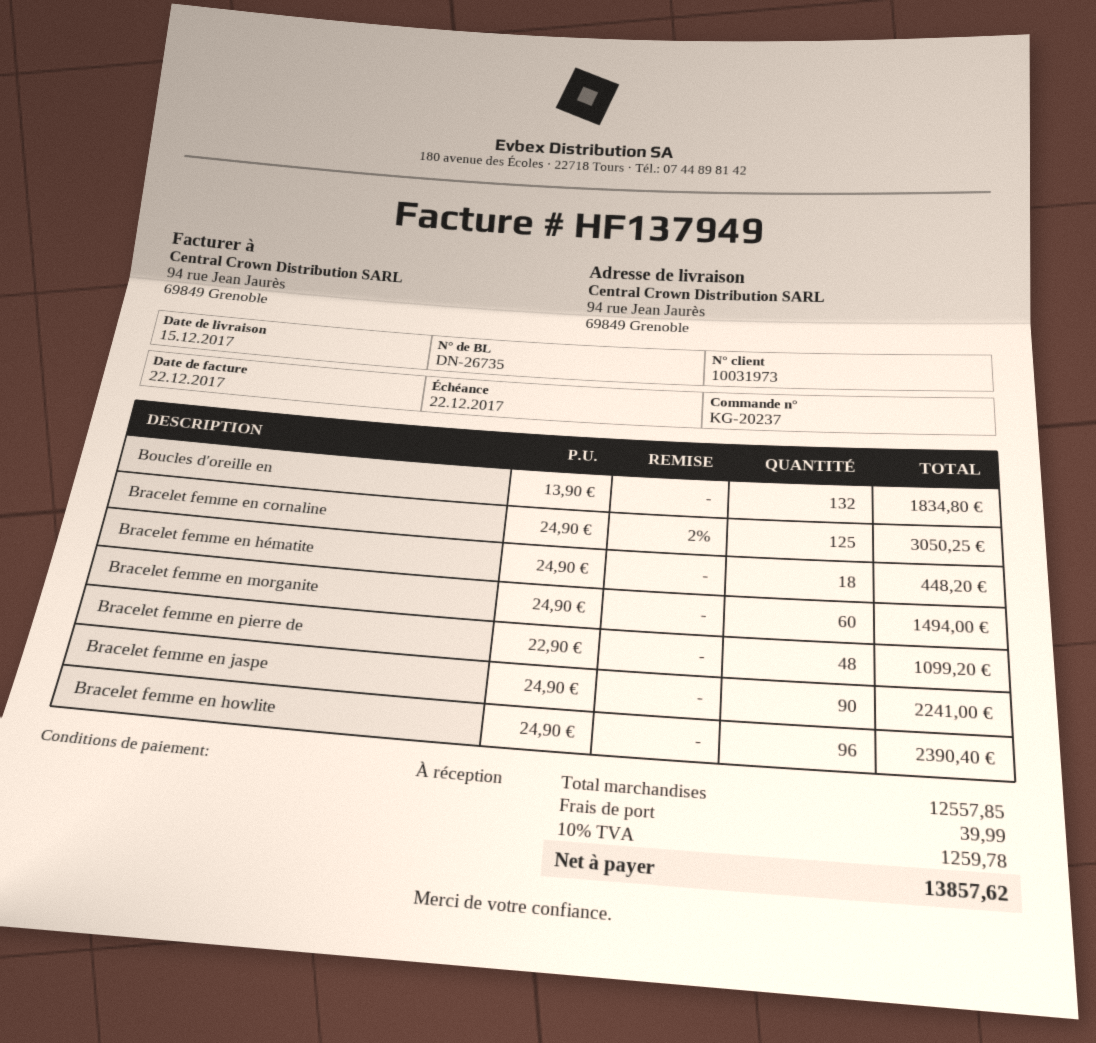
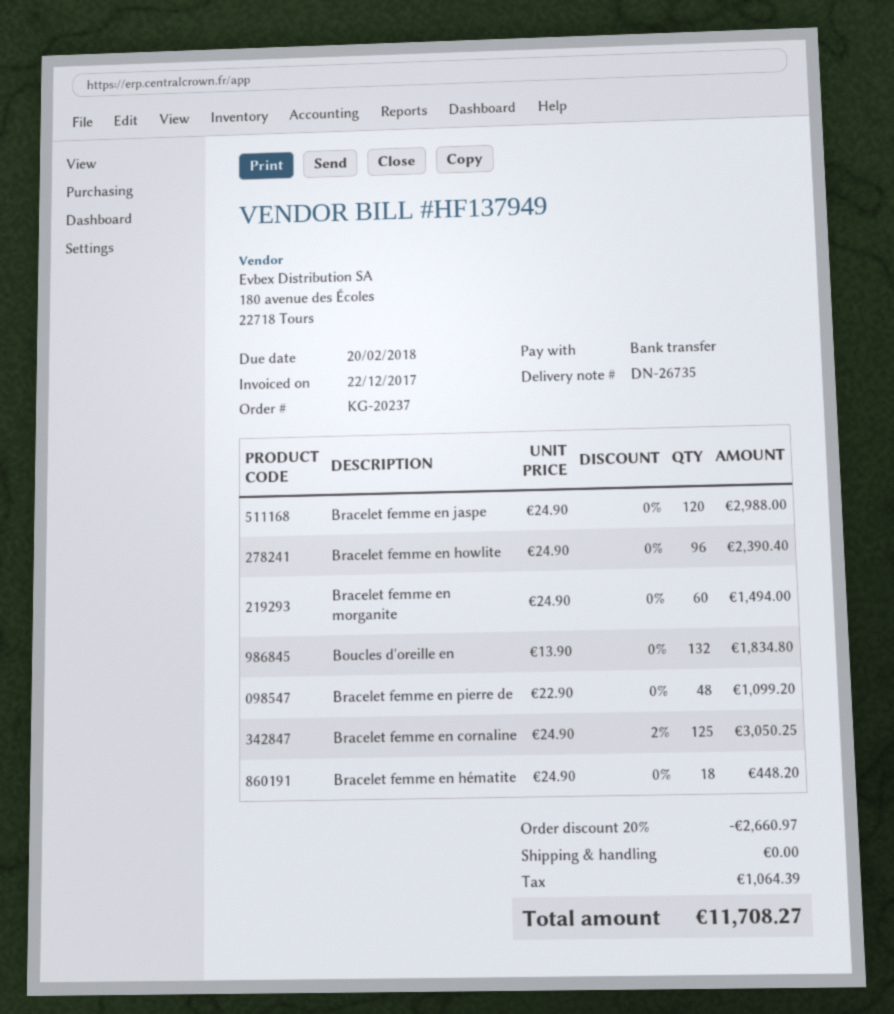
due date: 2017-12-22 -> 2018-02-20
Bracelet femme en jaspe: 90 x 24.90 = 2241.00 -> 120 x 24.90 = 2988.00
discount: none -> 20% = 2660.97
shipping: 39.99 -> 0.00
tax: 1259.78 -> 1064.39
total: 13857.62 -> 11708.27

